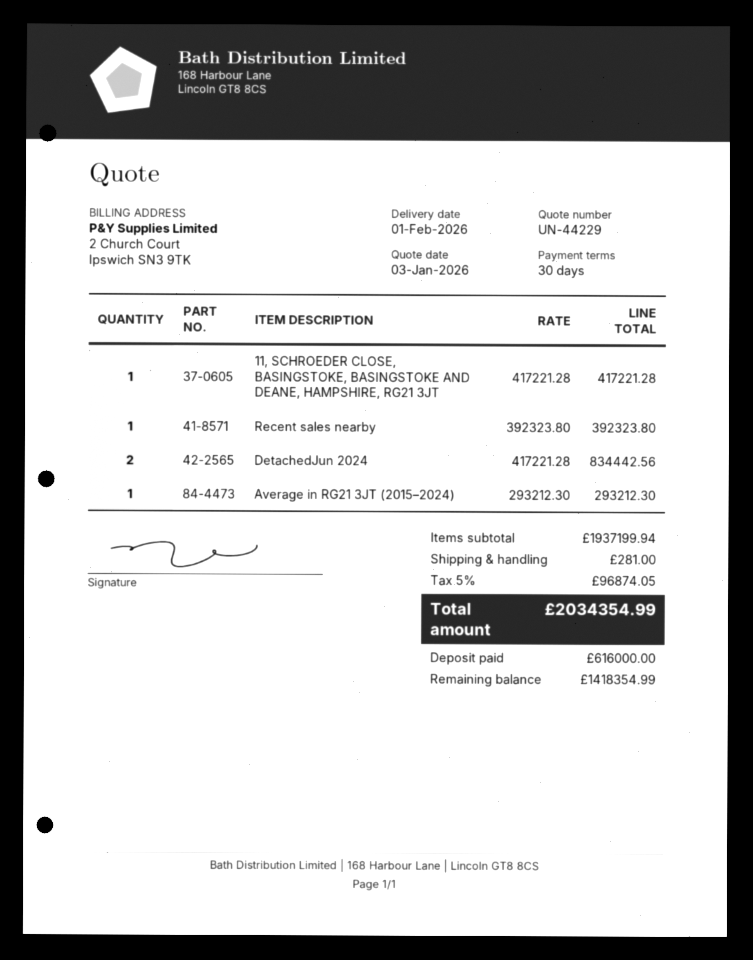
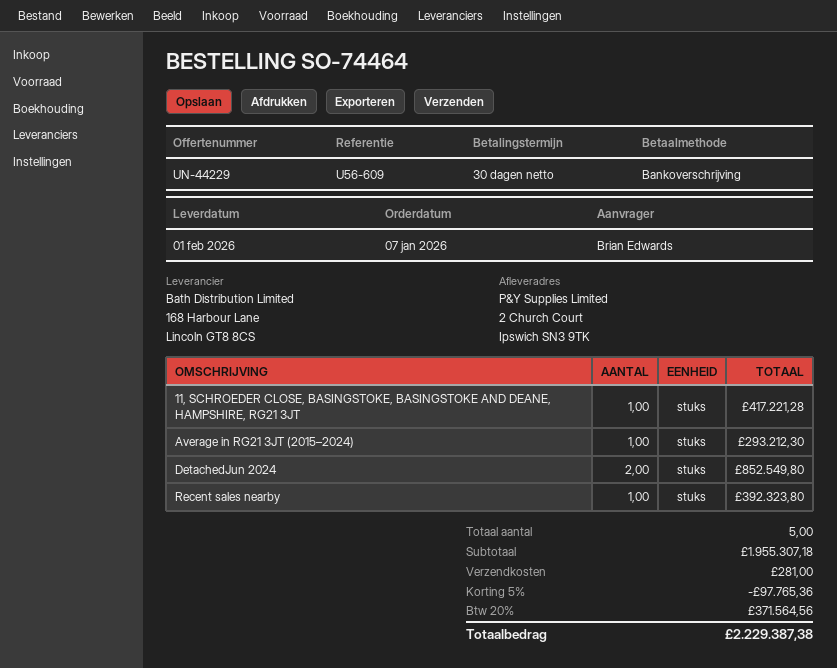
DetachedJun 2024: 2 for 834442.56 -> 2 for 852549.80
subtotal: 1937199.94 -> 1955307.18
discount: none -> 5% = 97765.36
tax: 5% = 96874.05 -> 20% = 371564.56
total: 2034354.99 -> 2229387.38

